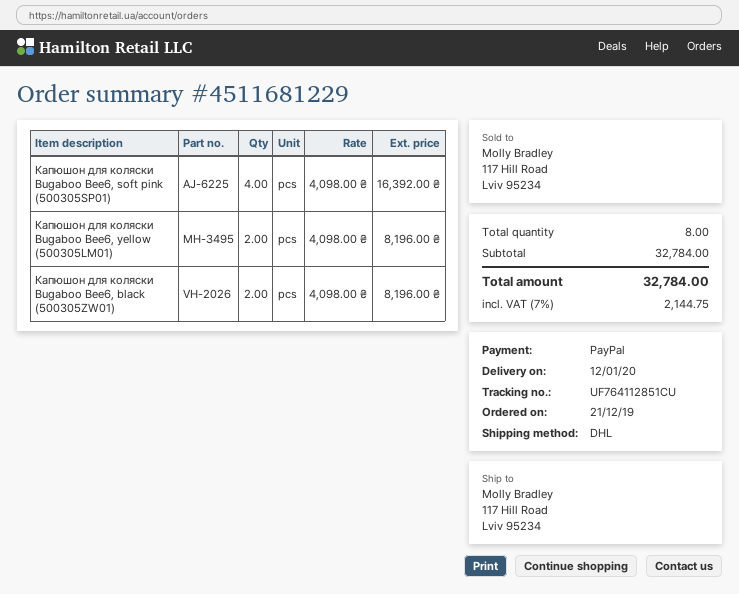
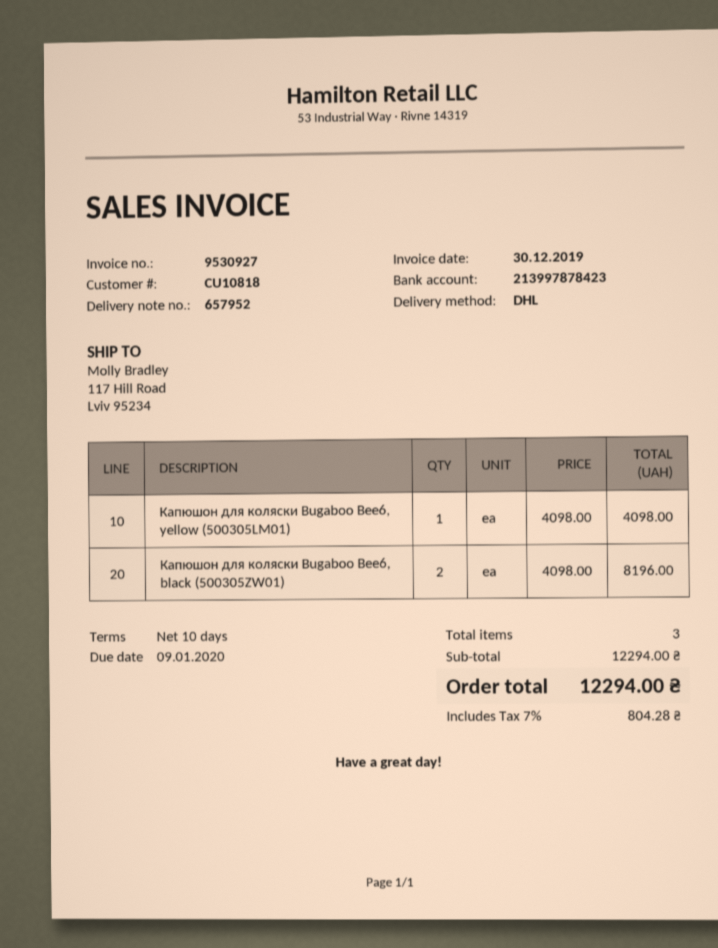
Капюшон для коляски Bugaboo Bee6, soft pink (500305SP01): 4 x 4098.00 = 16392.00 -> none
Капюшон для коляски Bugaboo Bee6, yellow (500305LM01): 2 x 4098.00 = 8196.00 -> 1 x 4098.00 = 4098.00
total quantity: 8 -> 3
subtotal: 32784.00 -> 12294.00
tax: 7% = 2144.75 -> 7% = 804.28
total: 32784.00 -> 12294.00

